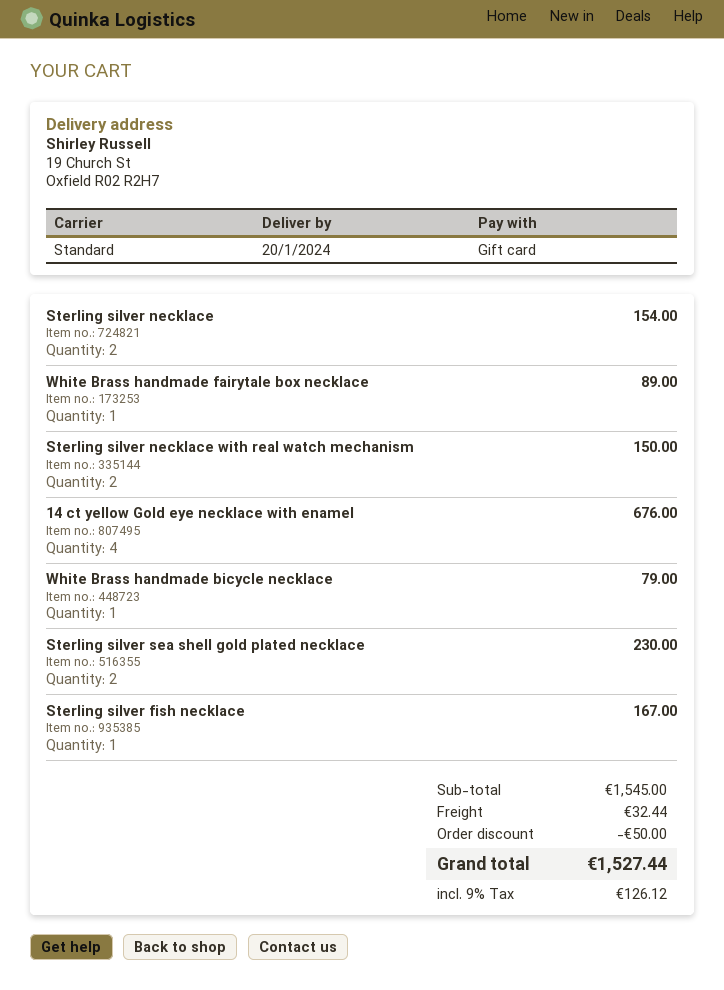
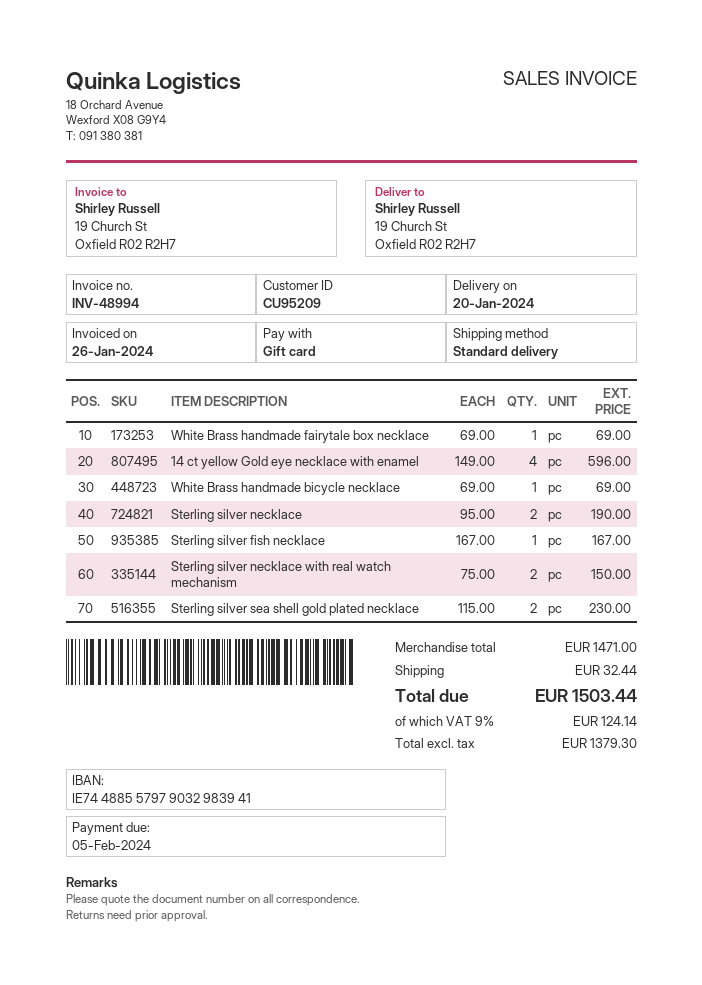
Sterling silver necklace: 2 for 154.00 -> 2 for 190.00
White Brass handmade fairytale box necklace: 1 for 89.00 -> 1 for 69.00
14 ct yellow Gold eye necklace with enamel: 4 for 676.00 -> 4 for 596.00
White Brass handmade bicycle necklace: 1 for 79.00 -> 1 for 69.00
subtotal: 1545.00 -> 1471.00
discount: 50.00 -> none
tax: 9% = 126.12 -> 9% = 124.14
total: 1527.44 -> 1503.44

